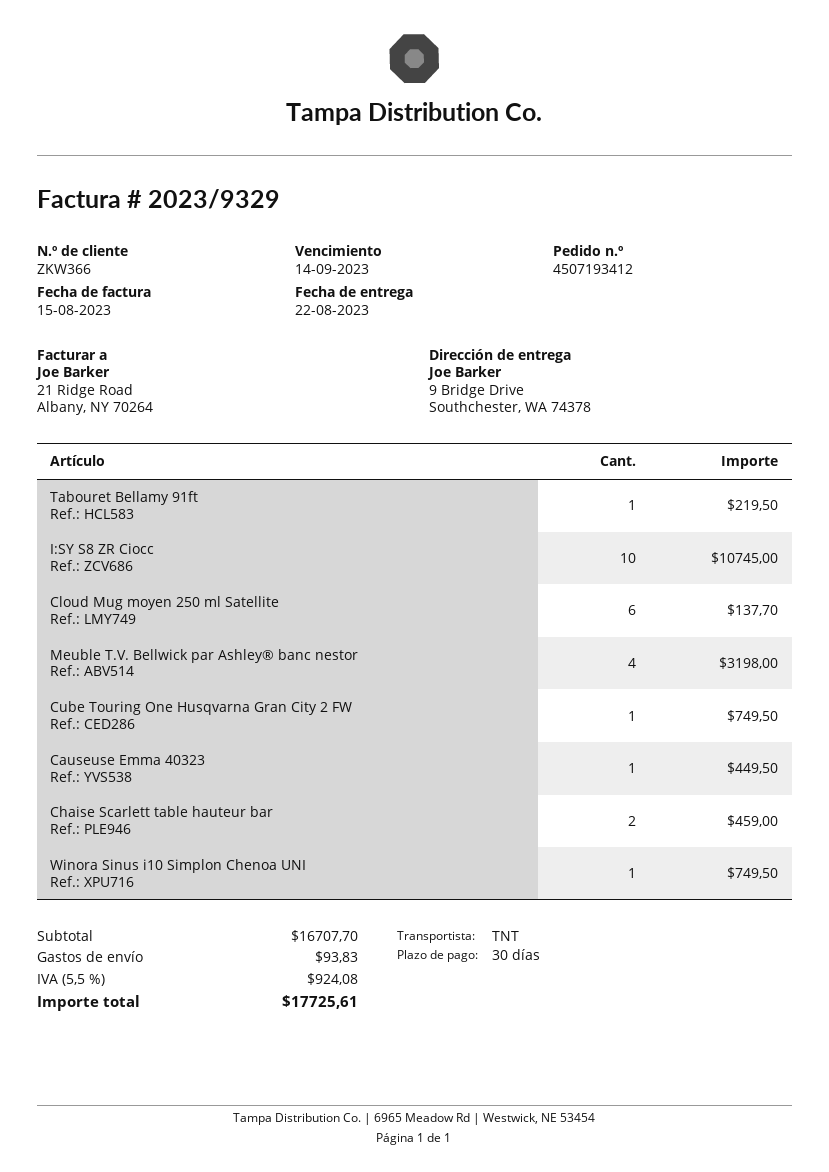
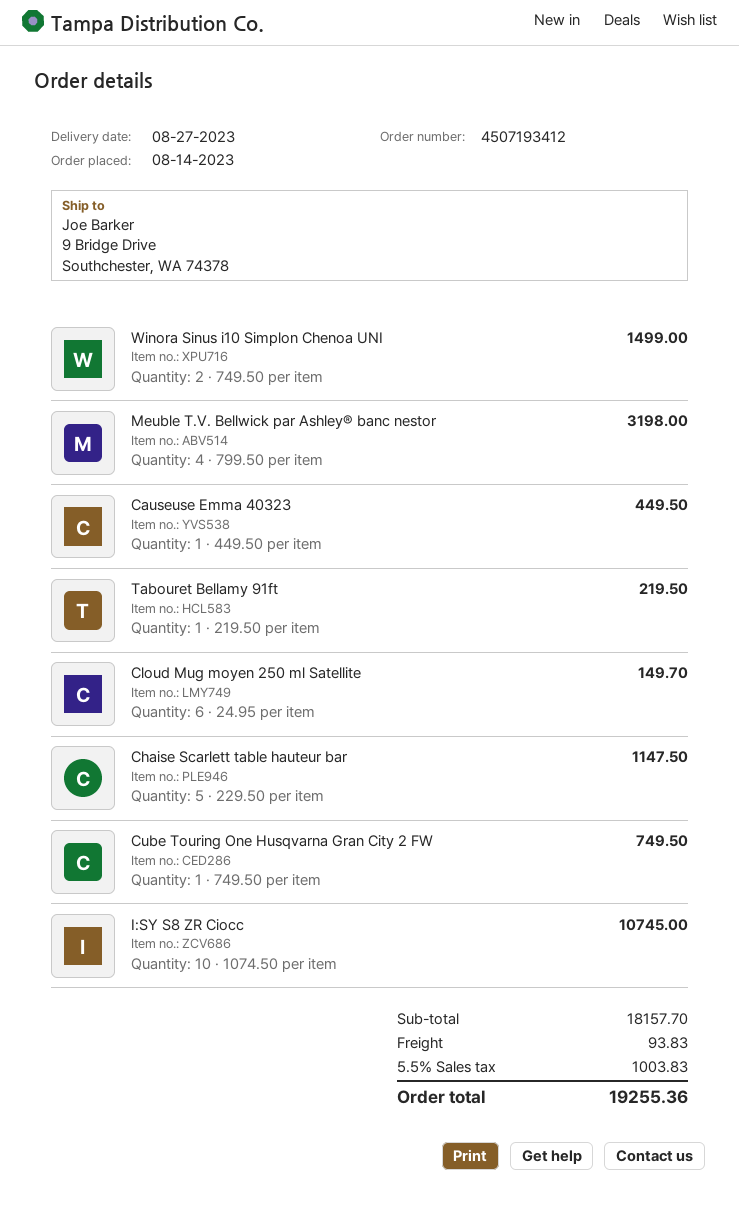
delivery date: 2023-08-22 -> 2023-08-27
Cloud Mug moyen 250 ml Satellite: 6 for 137.70 -> 6 for 149.70
Chaise Scarlett table hauteur bar: 2 for 459.00 -> 5 for 1147.50
Winora Sinus i10 Simplon Chenoa UNI: 1 for 749.50 -> 2 for 1499.00
subtotal: 16707.70 -> 18157.70
tax: 5.5% = 924.08 -> 5.5% = 1003.83
total: 17725.61 -> 19255.36

